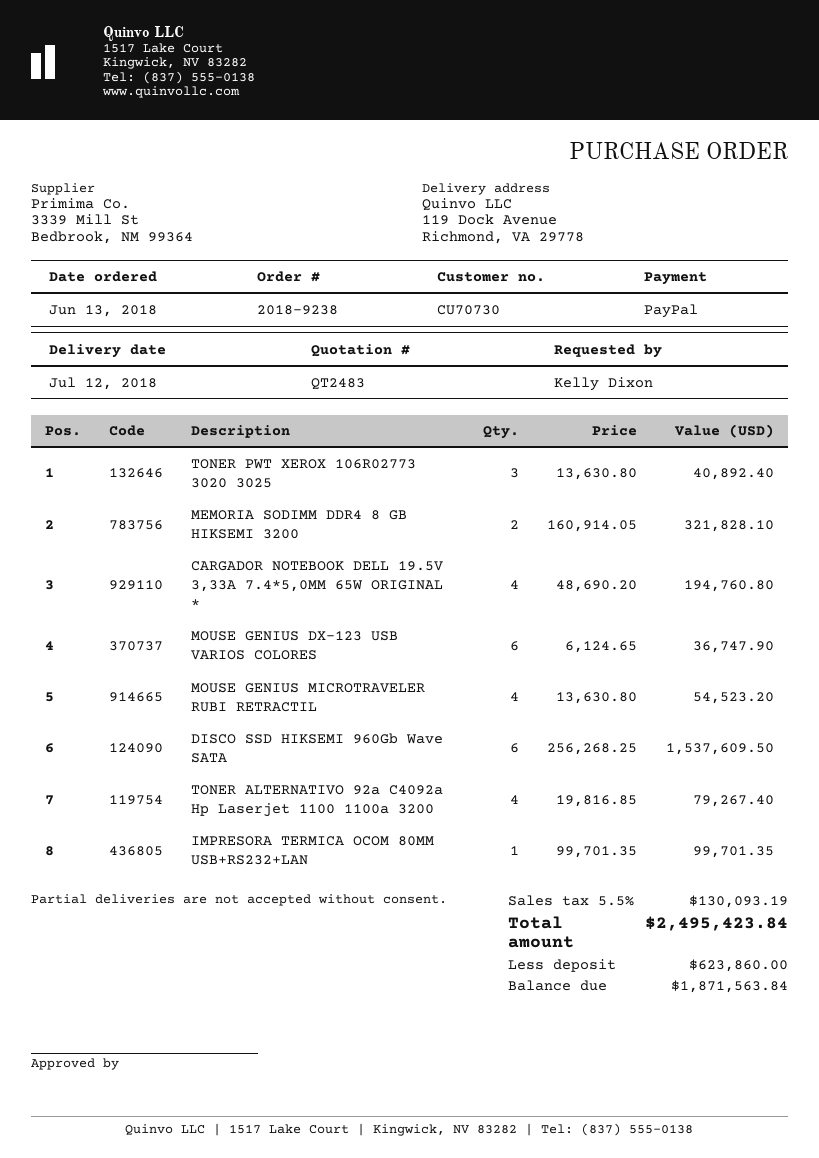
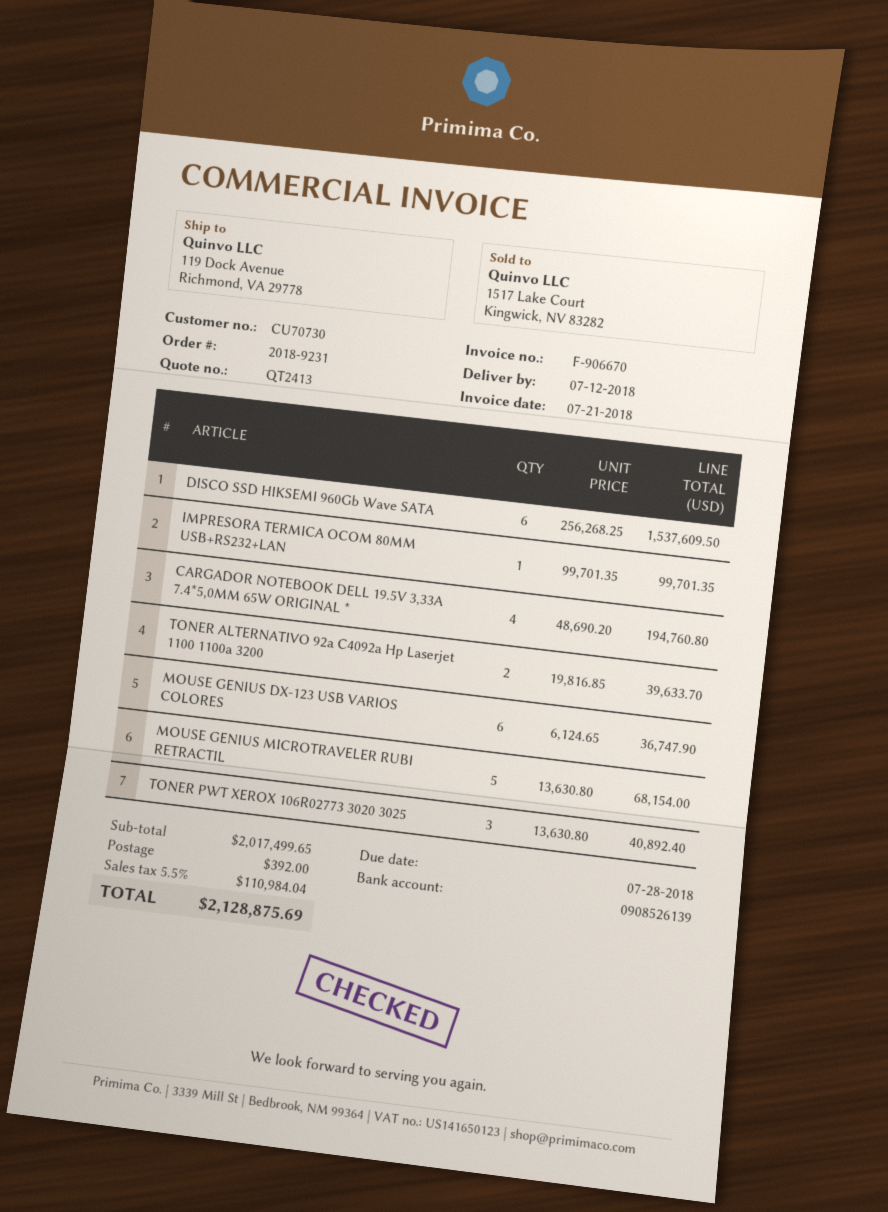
quote number: QT2483 -> QT2413
order number: 2018-9238 -> 2018-9231
MEMORIA SODIMM DDR4 8 GB HIKSEMI 3200: 2 x 160914.05 = 321828.10 -> none
MOUSE GENIUS MICROTRAVELER RUBI RETRACTIL: 4 x 13630.80 = 54523.20 -> 5 x 13630.80 = 68154.00
TONER ALTERNATIVO 92a C4092a Hp Laserjet 1100 1100a 3200: 4 x 19816.85 = 79267.40 -> 2 x 19816.85 = 39633.70
shipping: none -> 392.00
tax: 5.5% = 130093.19 -> 5.5% = 110984.04
total: 2495423.84 -> 2128875.69

